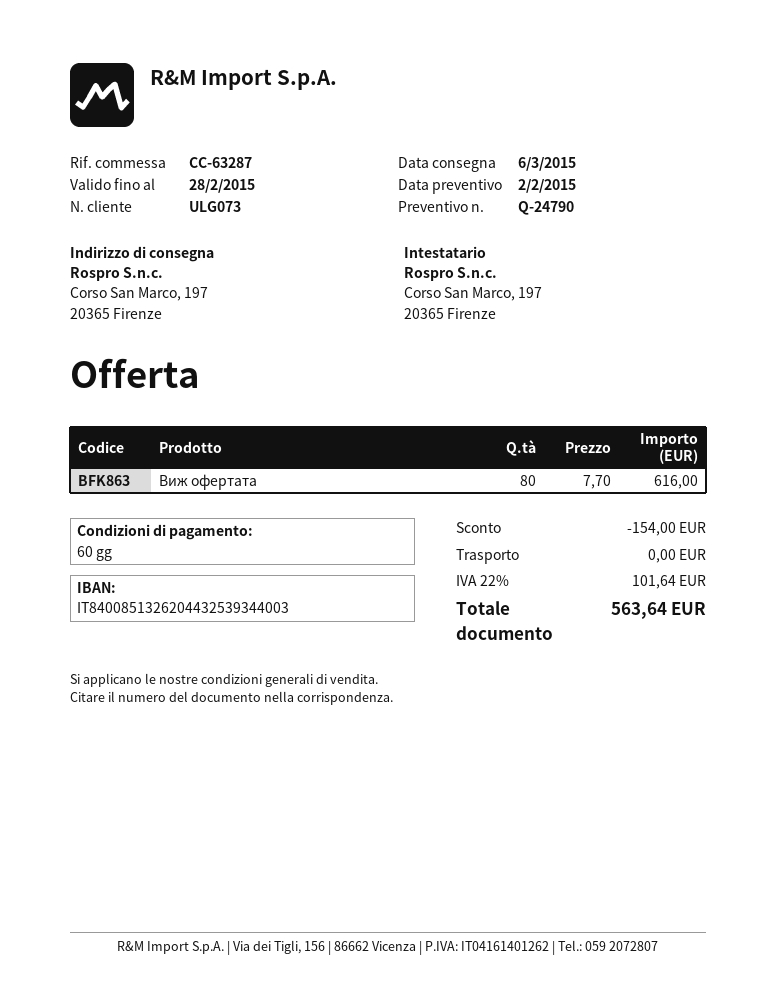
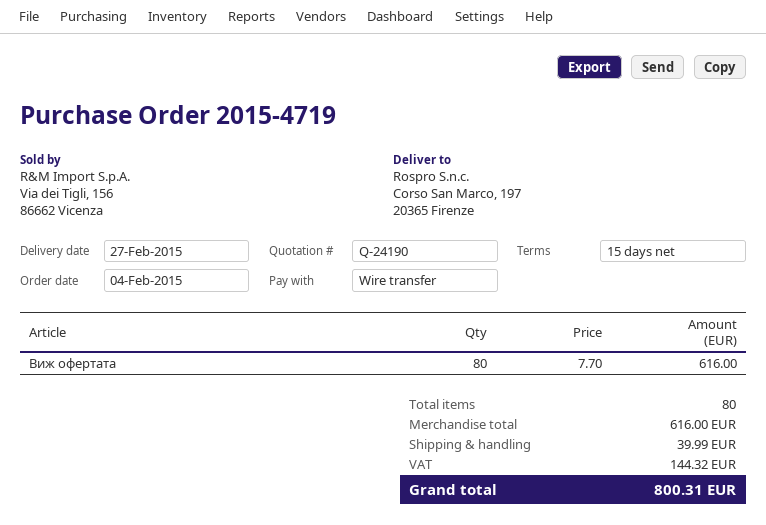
quote number: Q-24790 -> Q-24190
delivery date: 2015-03-06 -> 2015-02-27
payment terms: 60 days -> 15 days
discount: 154.00 -> none
shipping: 0.00 -> 39.99
tax: 101.64 -> 144.32
total: 563.64 -> 800.31

